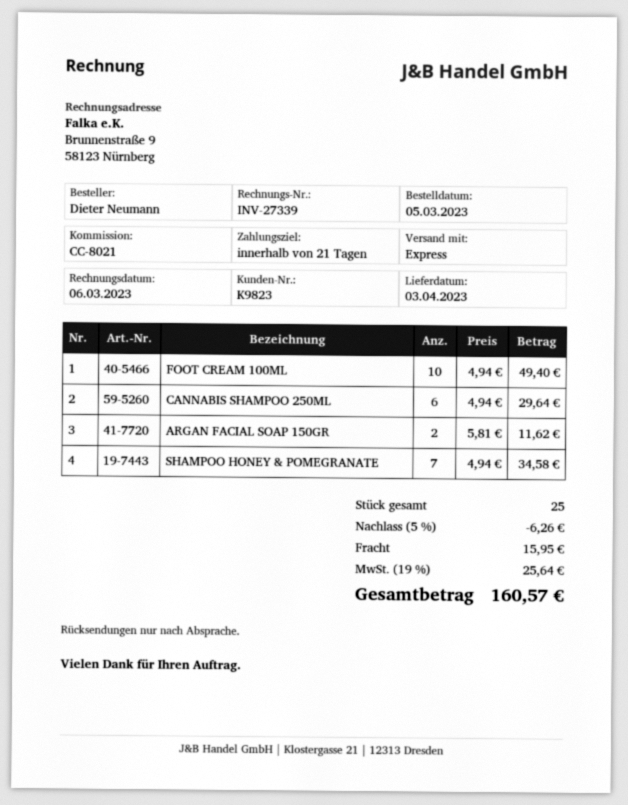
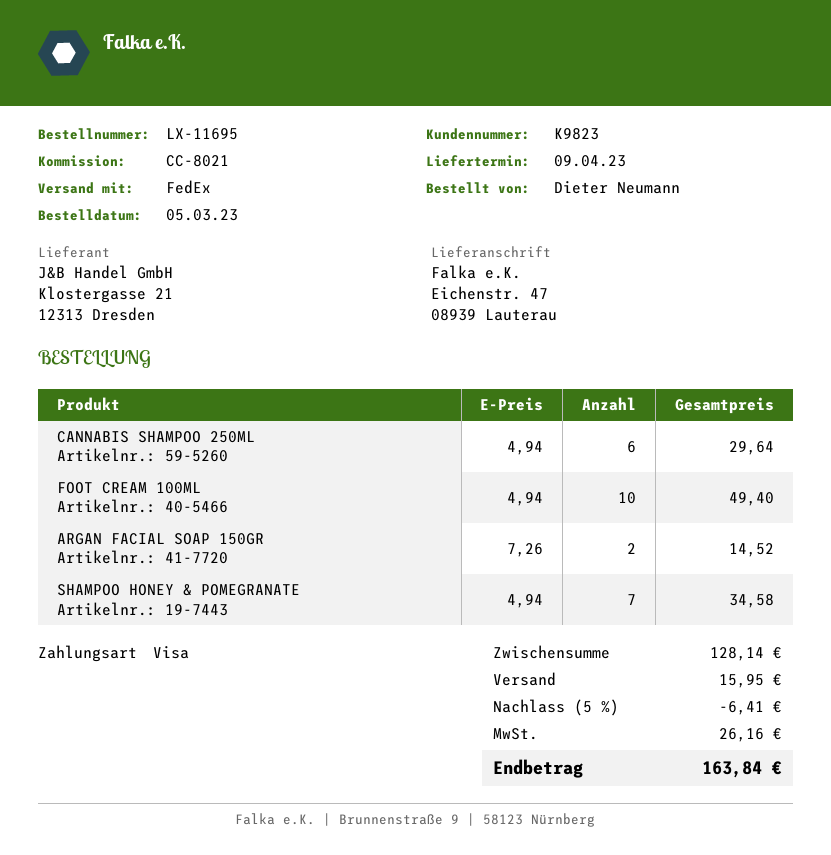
delivery date: 2023-04-03 -> 2023-04-09
shipping method: express -> FedEx
ARGAN FACIAL SOAP 150GR: 2 x 5.81 = 11.62 -> 2 x 7.26 = 14.52
discount: 5% = 6.26 -> 5% = 6.41
tax: 25.64 -> 26.16
total: 160.57 -> 163.84

